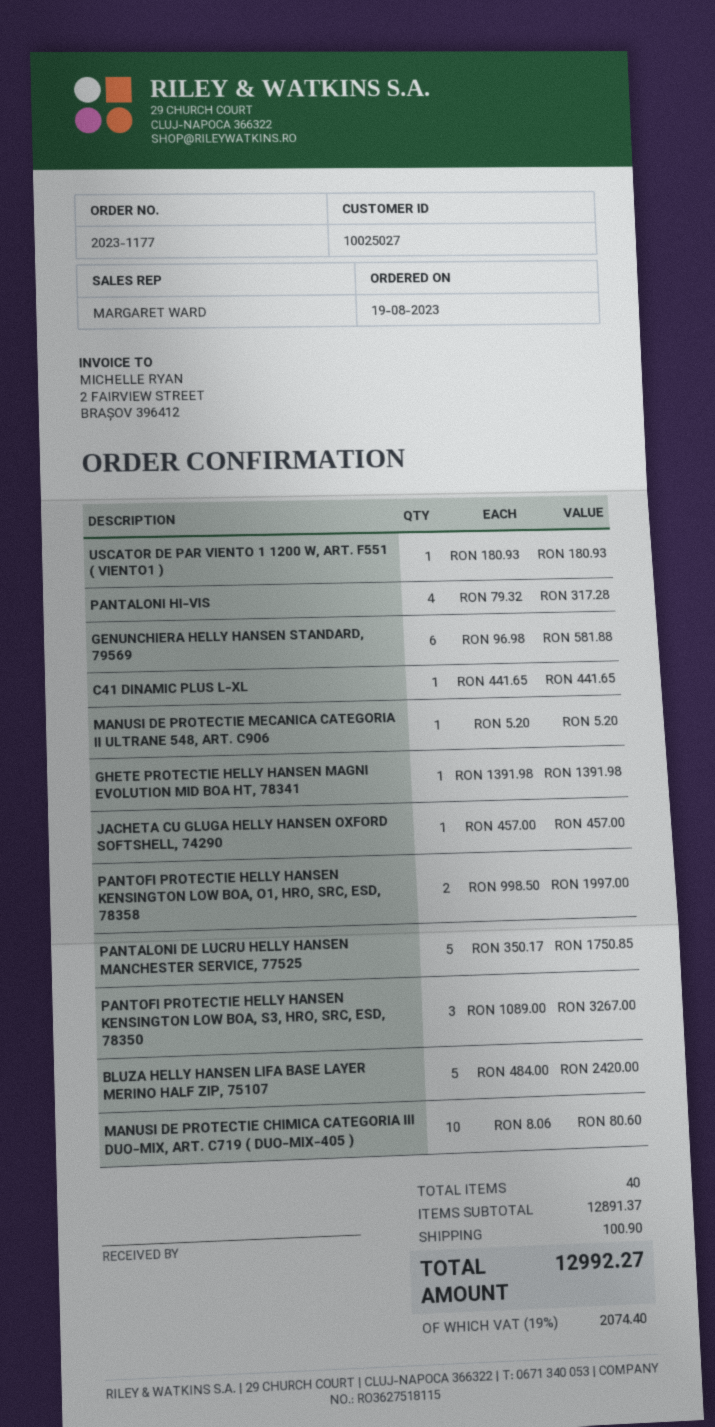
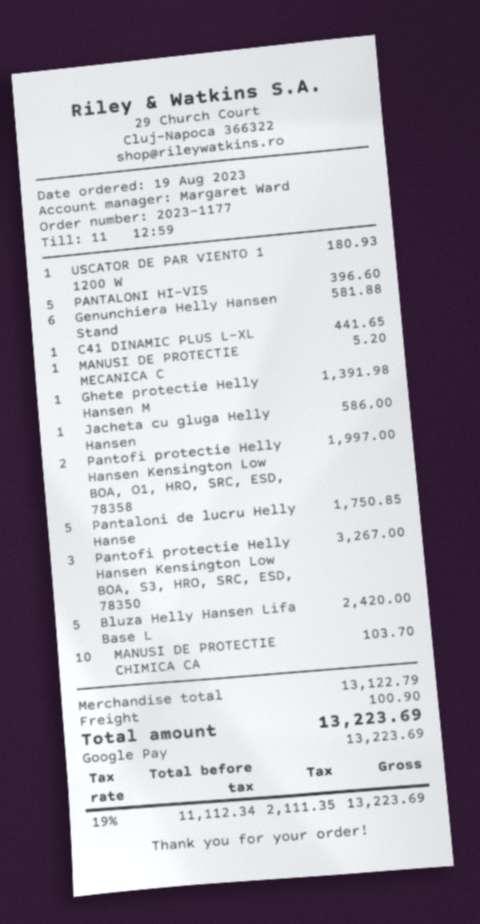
PANTALONI HI-VIS: 4 for 317.28 -> 5 for 396.60
JACHETA CU GLUGA HELLY HANSEN OXFORD SOFTSHELL, 74290: 1 for 457.00 -> 1 for 586.00
MANUSI DE PROTECTIE CHIMICA CATEGORIA III DUO-MIX, ART. C719 ( DUO-MIX-405 ): 10 for 80.60 -> 10 for 103.70
subtotal: 12891.37 -> 13122.79
tax: 19% = 2074.40 -> 19% = 2111.35
total: 12992.27 -> 13223.69

